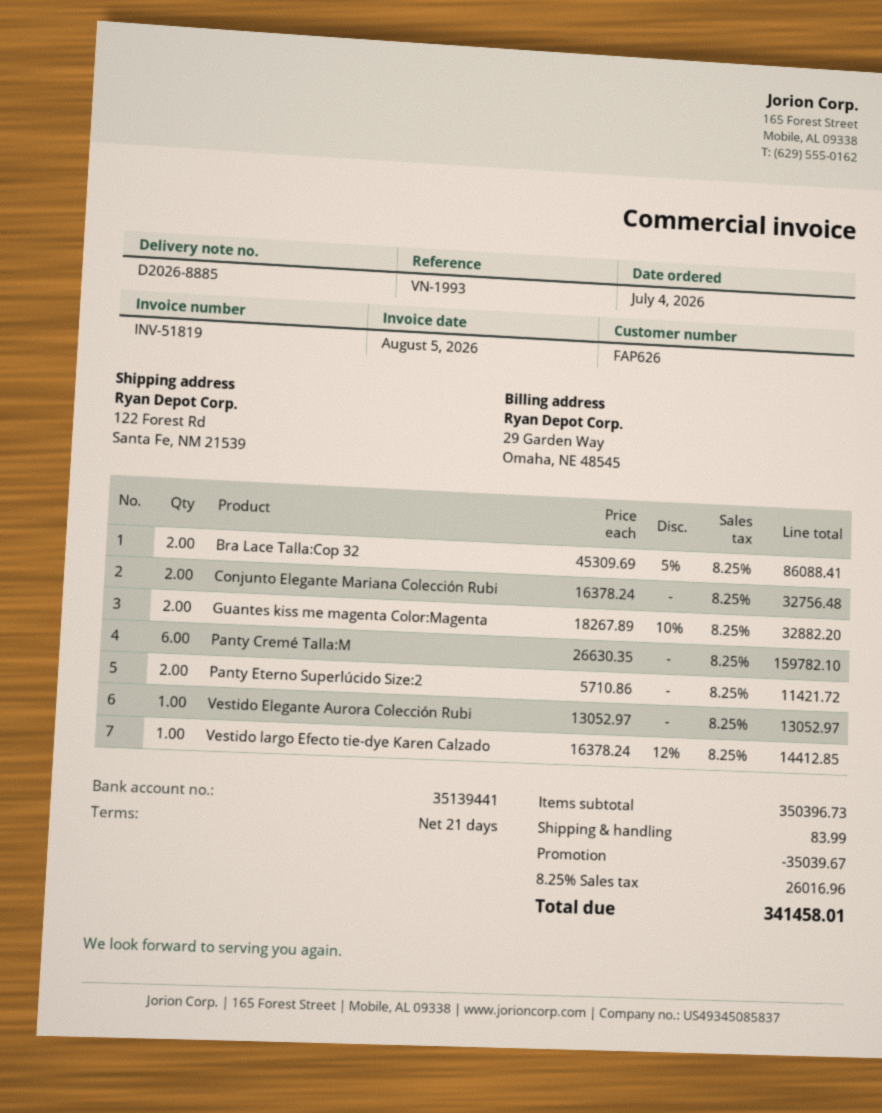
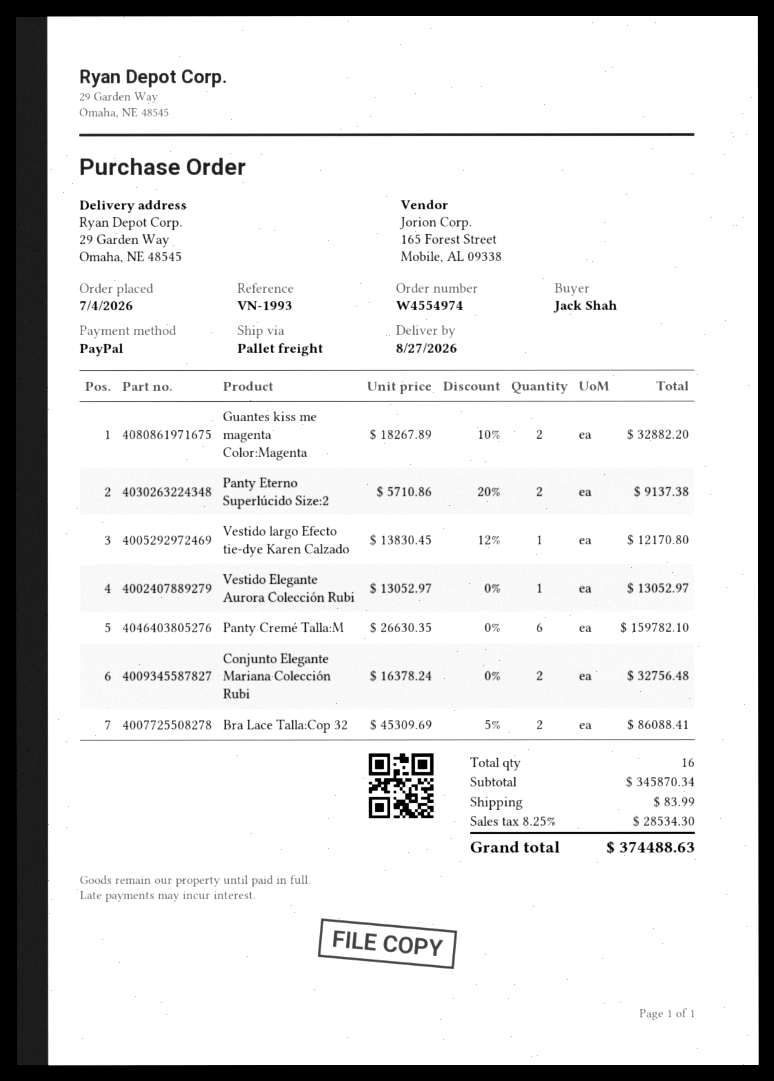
ship to: 122 Forest Rd, Santa Fe, NM 21539 -> 29 Garden Way, Omaha, NE 48545
Panty Eterno Superlúcido Size:2: 2 x 5710.86 = 11421.72 -> 2 x 5710.86 - 20% = 9137.38
Vestido largo Efecto tie-dye Karen Calzado: 1 x 16378.24 - 12% = 14412.85 -> 1 x 13830.45 - 12% = 12170.80
subtotal: 350396.73 -> 345870.34
discount: 35039.67 -> none
tax: 8.25% = 26016.96 -> 8.25% = 28534.30
total: 341458.01 -> 374488.63

